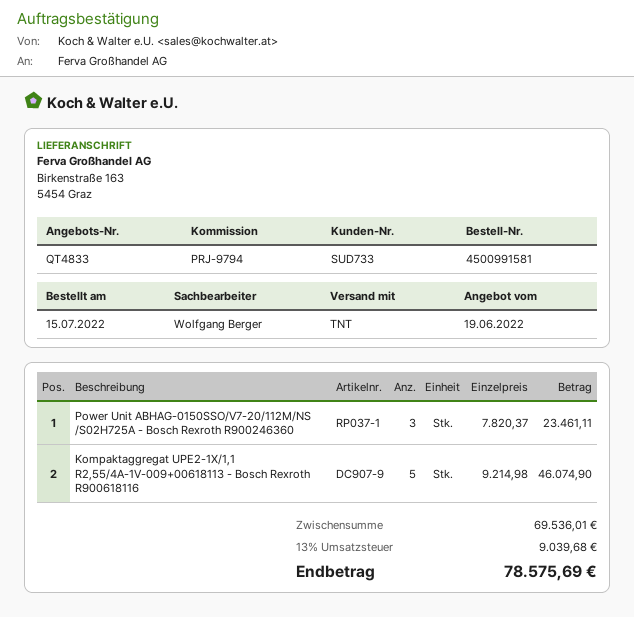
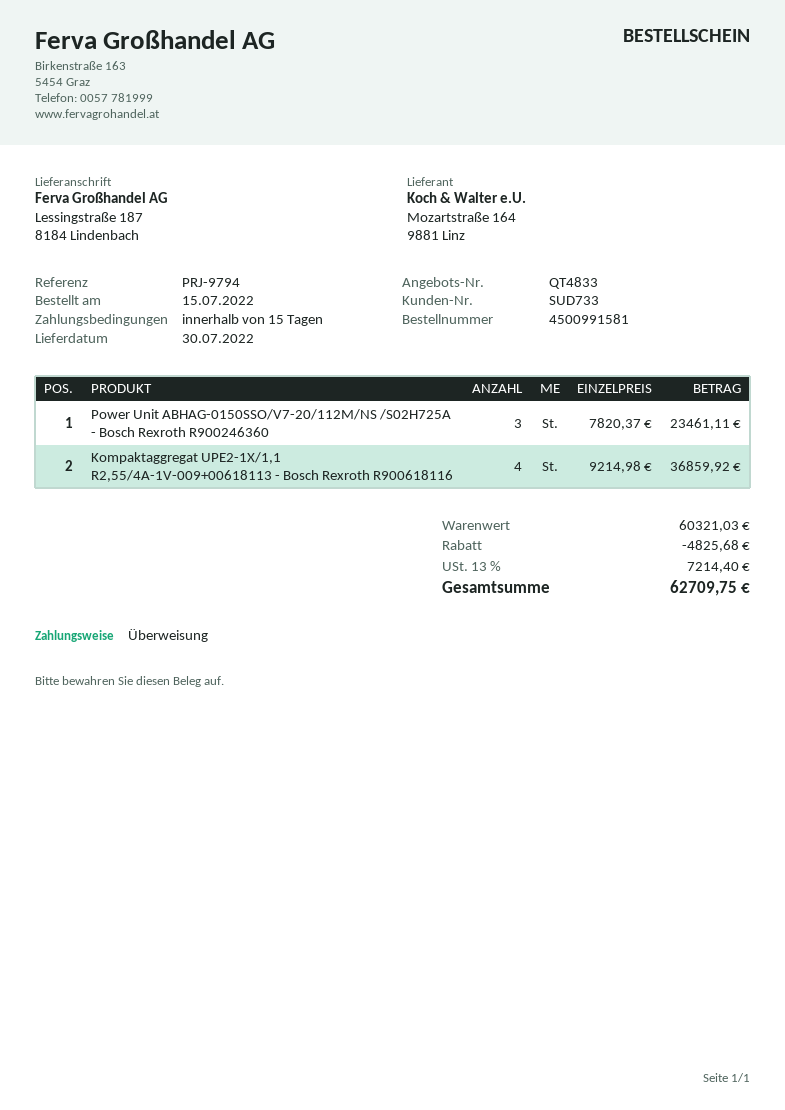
ship to: Birkenstraße 163, 5454 Graz -> Lessingstraße 187, 8184 Lindenbach
Kompaktaggregat UPE2-1X/1,1 R2,55/4A-1V-009+00618113 - Bosch Rexroth R900618116: 5 x 9214.98 = 46074.90 -> 4 x 9214.98 = 36859.92
subtotal: 69536.01 -> 60321.03
discount: none -> 4825.68
tax: 13% = 9039.68 -> 13% = 7214.40
total: 78575.69 -> 62709.75

